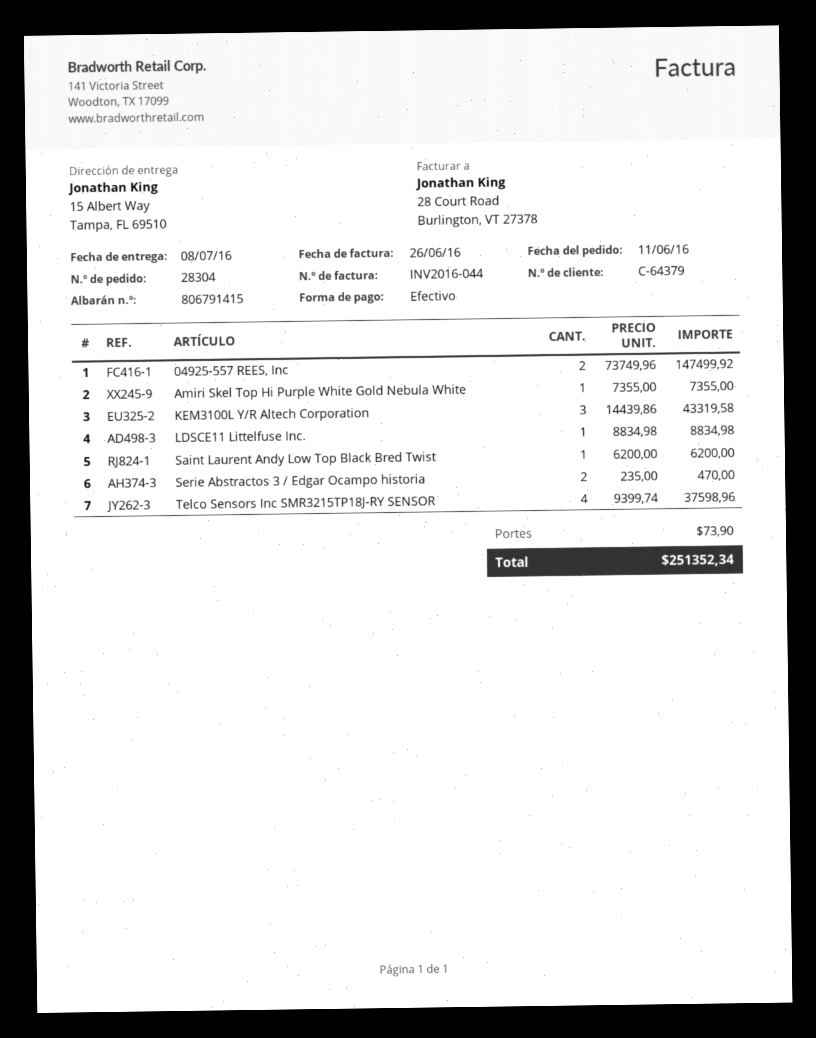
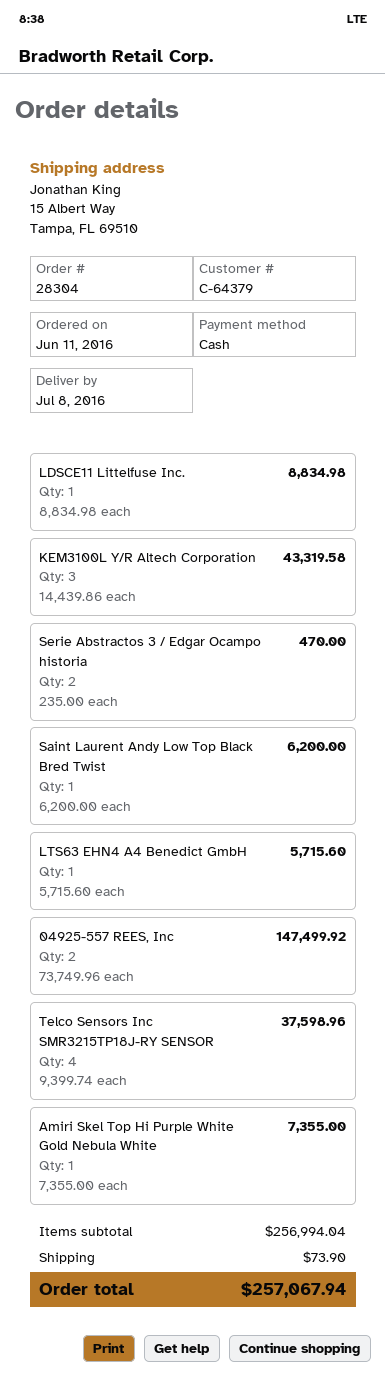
LTS63 EHN4 A4 Benedict GmbH: none -> 1 x 5715.60 = 5715.60
total: 251352.34 -> 257067.94

